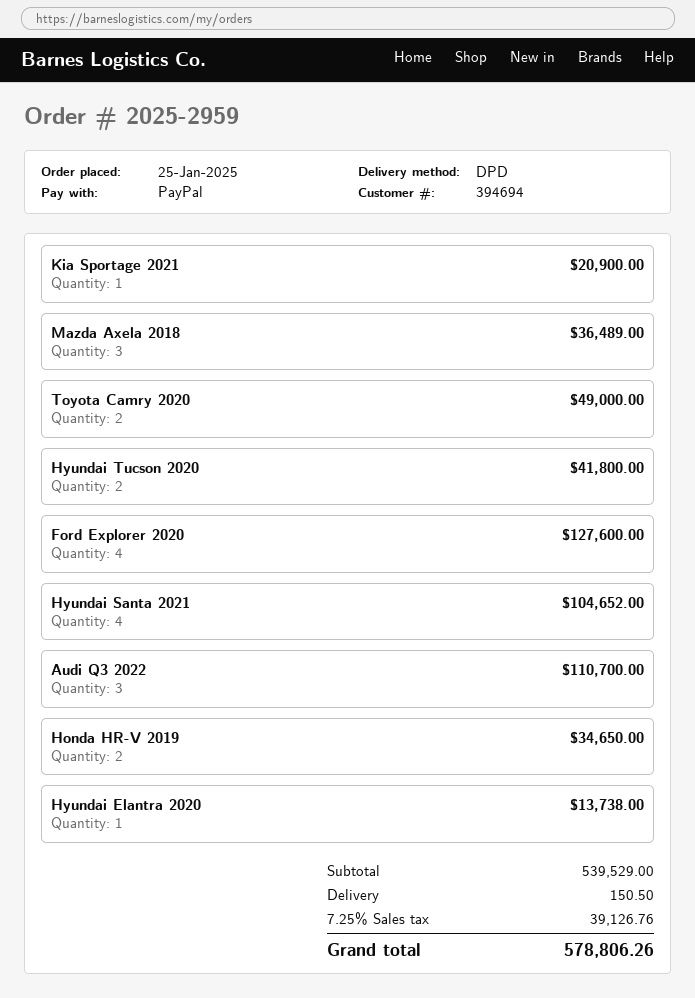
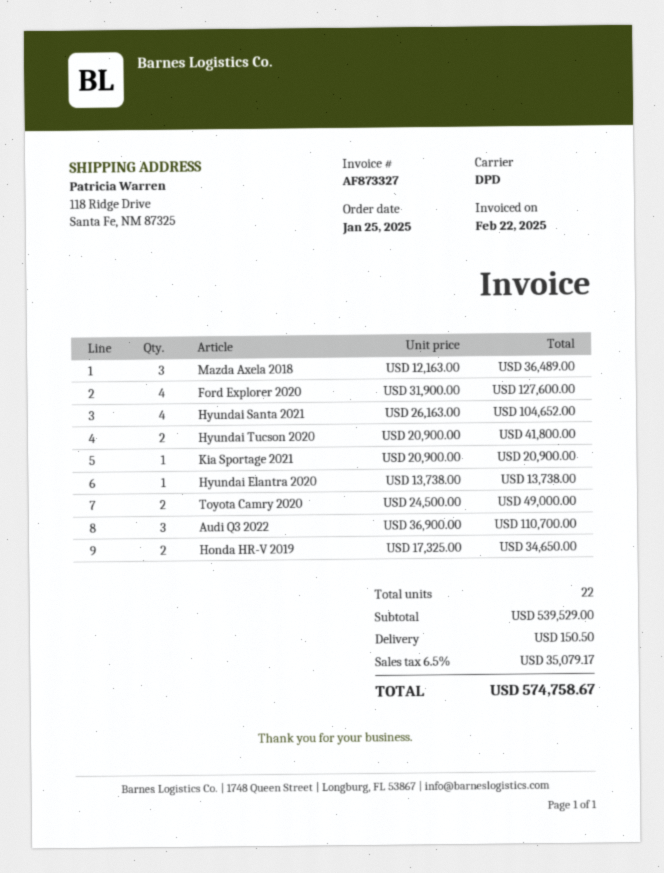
tax: 7.25% = 39126.76 -> 6.5% = 35079.17
total: 578806.26 -> 574758.67

